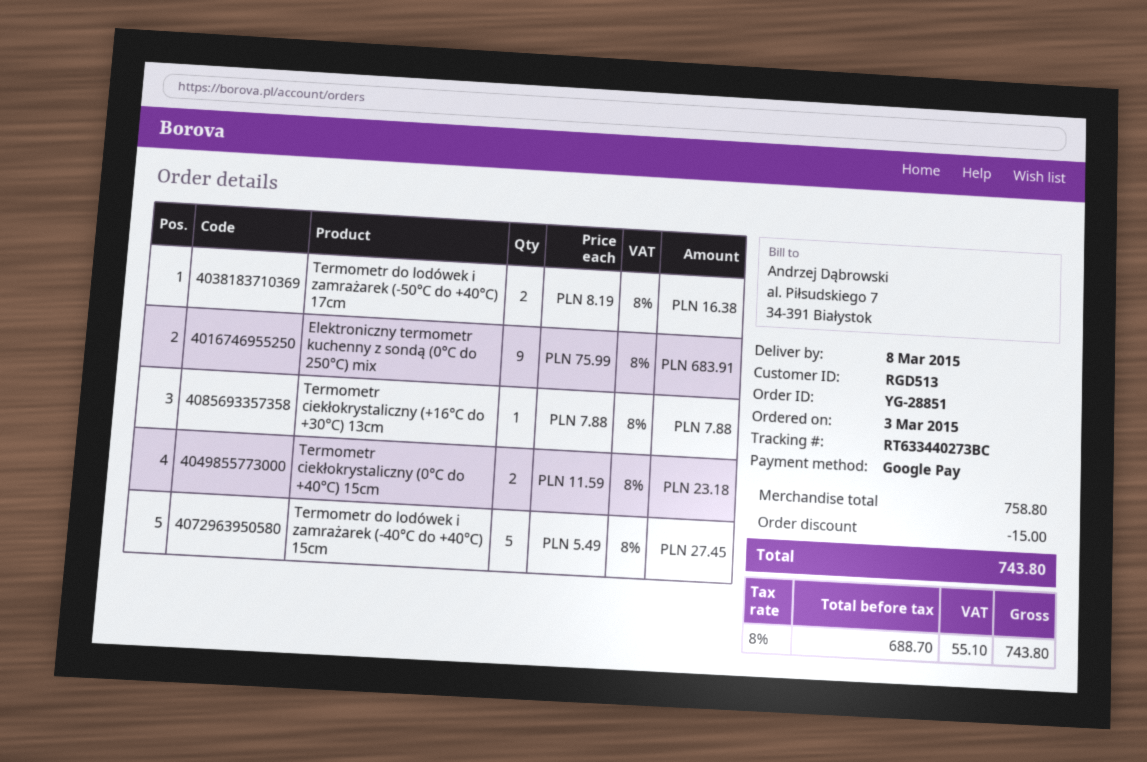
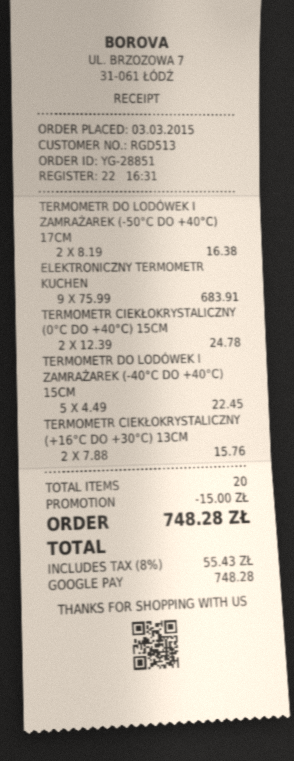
Termometr ciekłokrystaliczny (+16°C do +30°C) 13cm: 1 x 7.88 = 7.88 -> 2 x 7.88 = 15.76
Termometr ciekłokrystaliczny (0°C do +40°C) 15cm: 2 x 11.59 = 23.18 -> 2 x 12.39 = 24.78
Termometr do lodówek i zamrażarek (-40°C do +40°C) 15cm: 5 x 5.49 = 27.45 -> 5 x 4.49 = 22.45
tax: 8% = 55.10 -> 8% = 55.43
total: 743.80 -> 748.28

